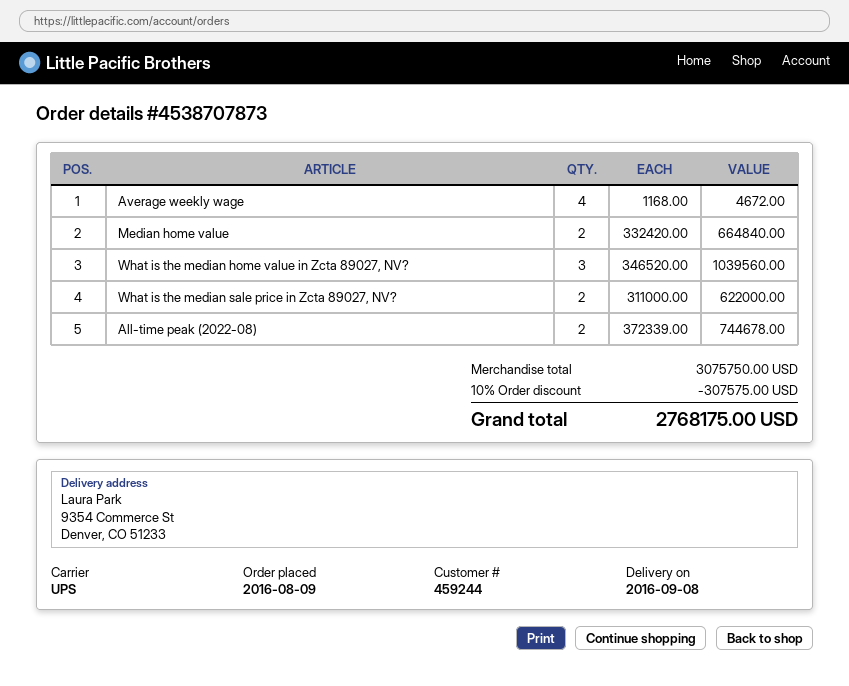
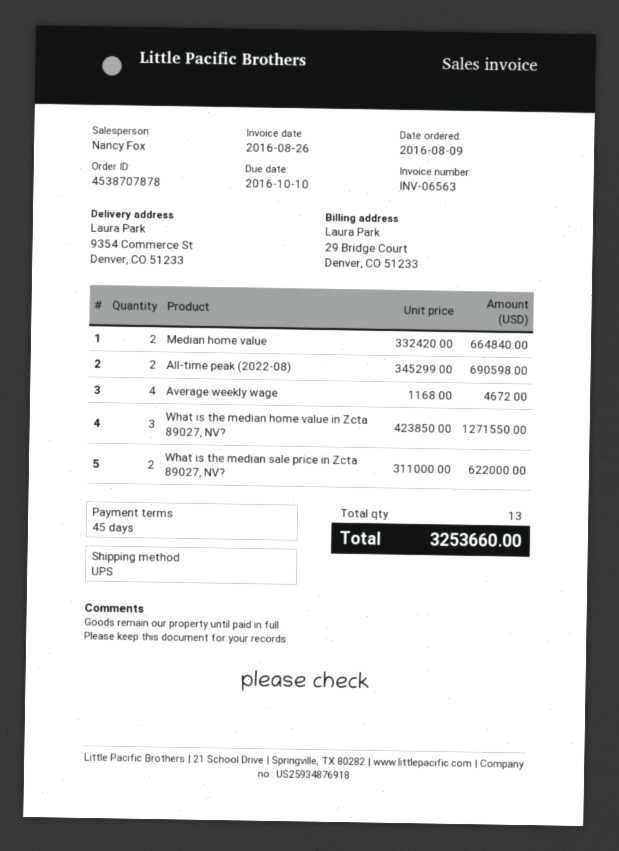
order number: 4538707873 -> 4538707878
What is the median home value in Zcta 89027, NV?: 3 x 346520.00 = 1039560.00 -> 3 x 423850.00 = 1271550.00
All-time peak (2022-08): 2 x 372339.00 = 744678.00 -> 2 x 345299.00 = 690598.00
discount: 10% = 307575.00 -> none
total: 2768175.00 -> 3253660.00

